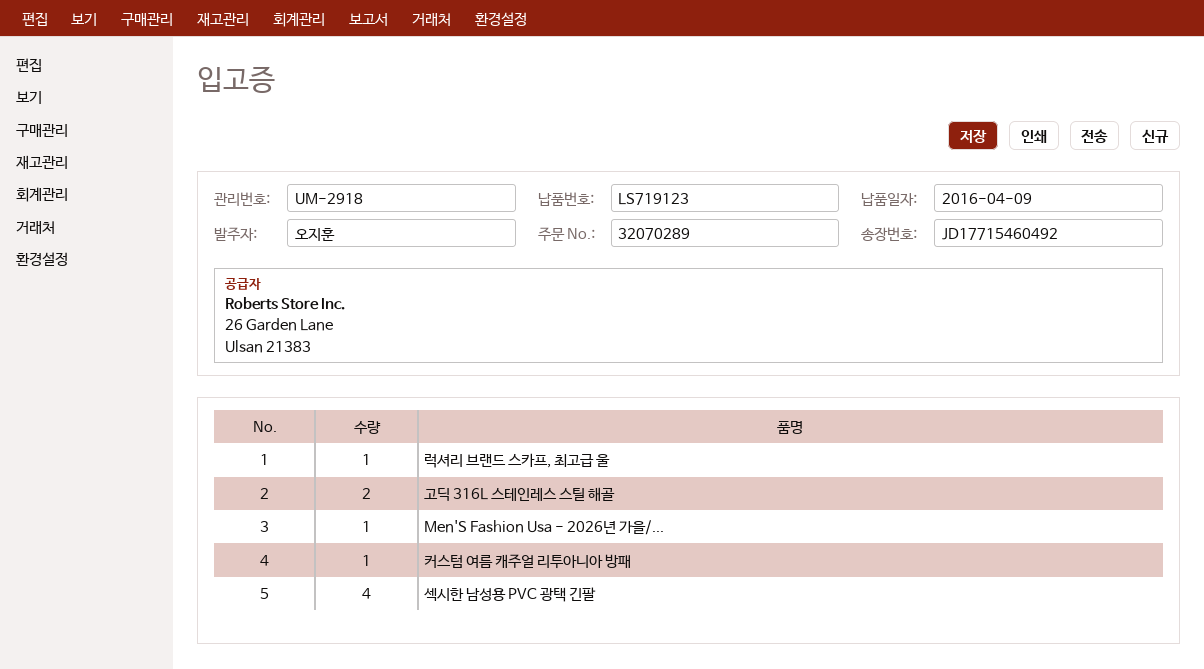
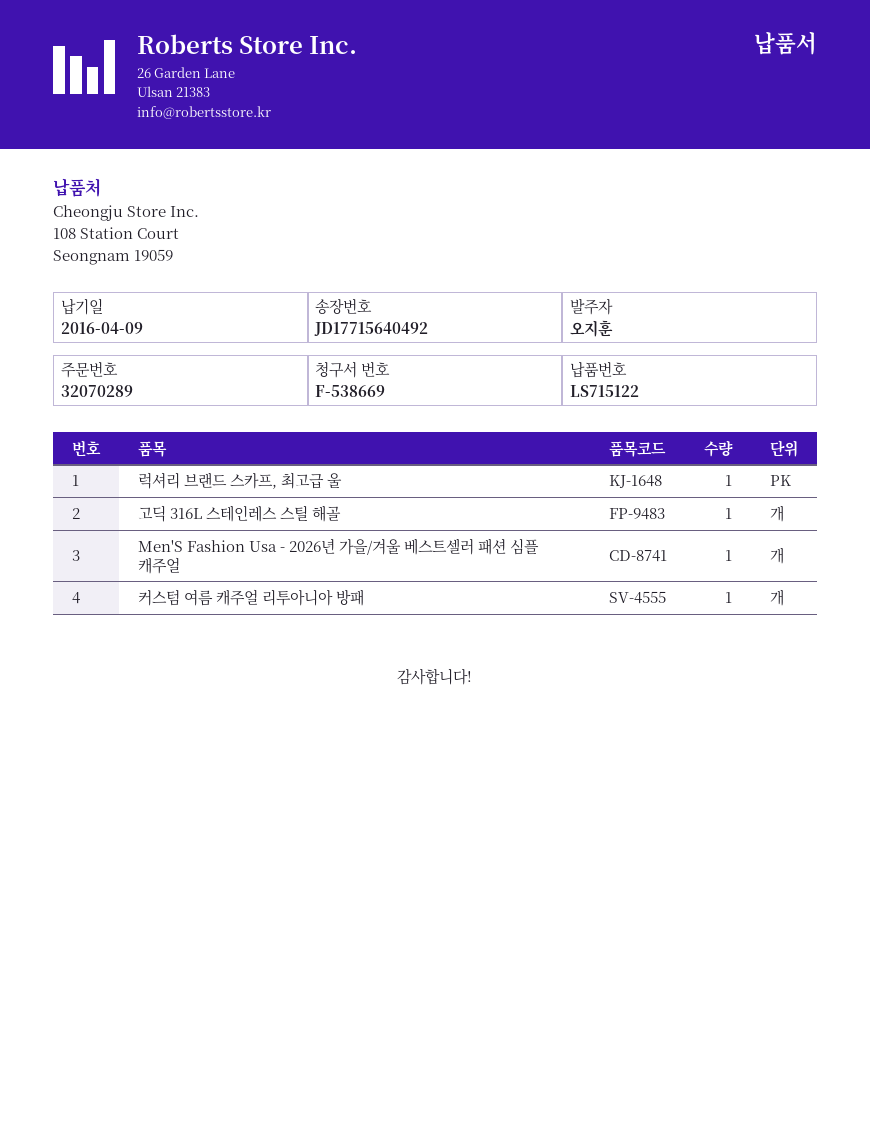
delivery note number: LS719123 -> LS715122
tracking number: JD17715460492 -> JD17715640492
고딕 316L 스테인레스 스틸 해골: 2 -> 1
섹시한 남성용 PVC 광택 긴팔: 4 -> none

